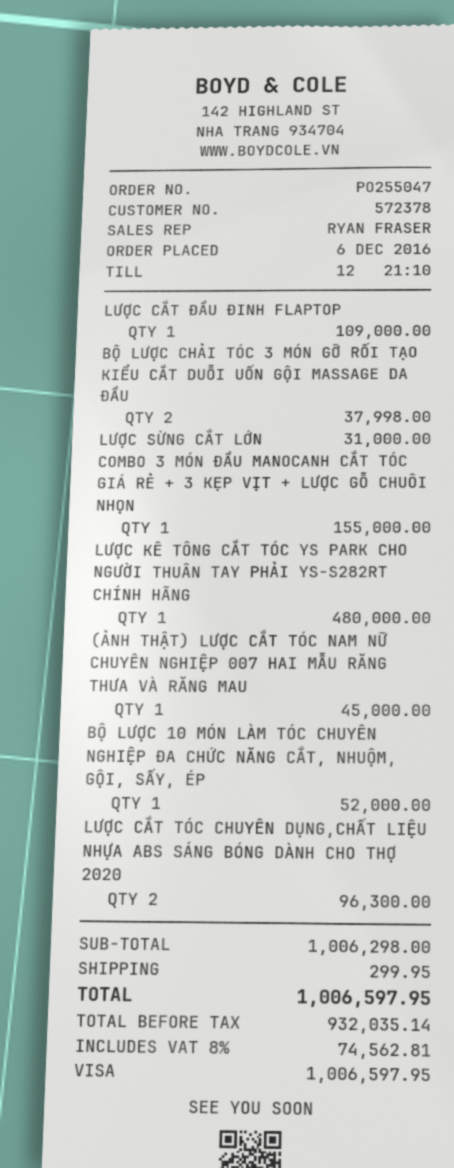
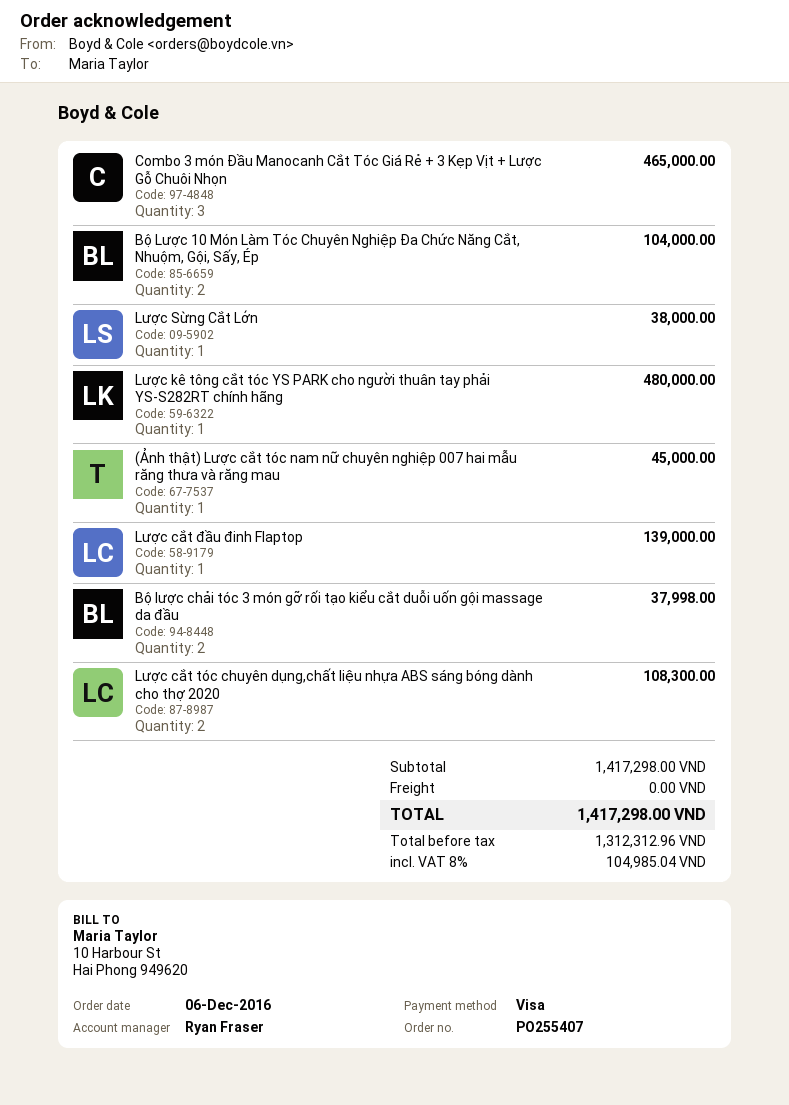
order number: PO255047 -> PO255407
LƯỢC CẮT ĐẦU ĐINH FLAPTOP: 1 for 109000.00 -> 1 for 139000.00
LƯỢC SỪNG CẮT LỚN: 1 for 31000.00 -> 1 for 38000.00
COMBO 3 MÓN ĐẦU MANOCANH CẮT TÓC GIÁ RẺ + 3 KẸP VỊT + LƯỢC GỖ CHUÔI NHỌN: 1 for 155000.00 -> 3 for 465000.00
BỘ LƯỢC 10 MÓN LÀM TÓC CHUYÊN NGHIỆP ĐA CHỨC NĂNG CẮT, NHUỘM, GỘI, SẤY, ÉP: 1 for 52000.00 -> 2 for 104000.00
LƯỢC CẮT TÓC CHUYÊN DỤNG,CHẤT LIỆU NHỰA ABS SÁNG BÓNG DÀNH CHO THỢ 2020: 2 for 96300.00 -> 2 for 108300.00
subtotal: 1006298.00 -> 1417298.00
shipping: 299.95 -> 0.00
net: 932035.14 -> 1312312.96
tax: 8% = 74562.81 -> 8% = 104985.04
total: 1006597.95 -> 1417298.00

